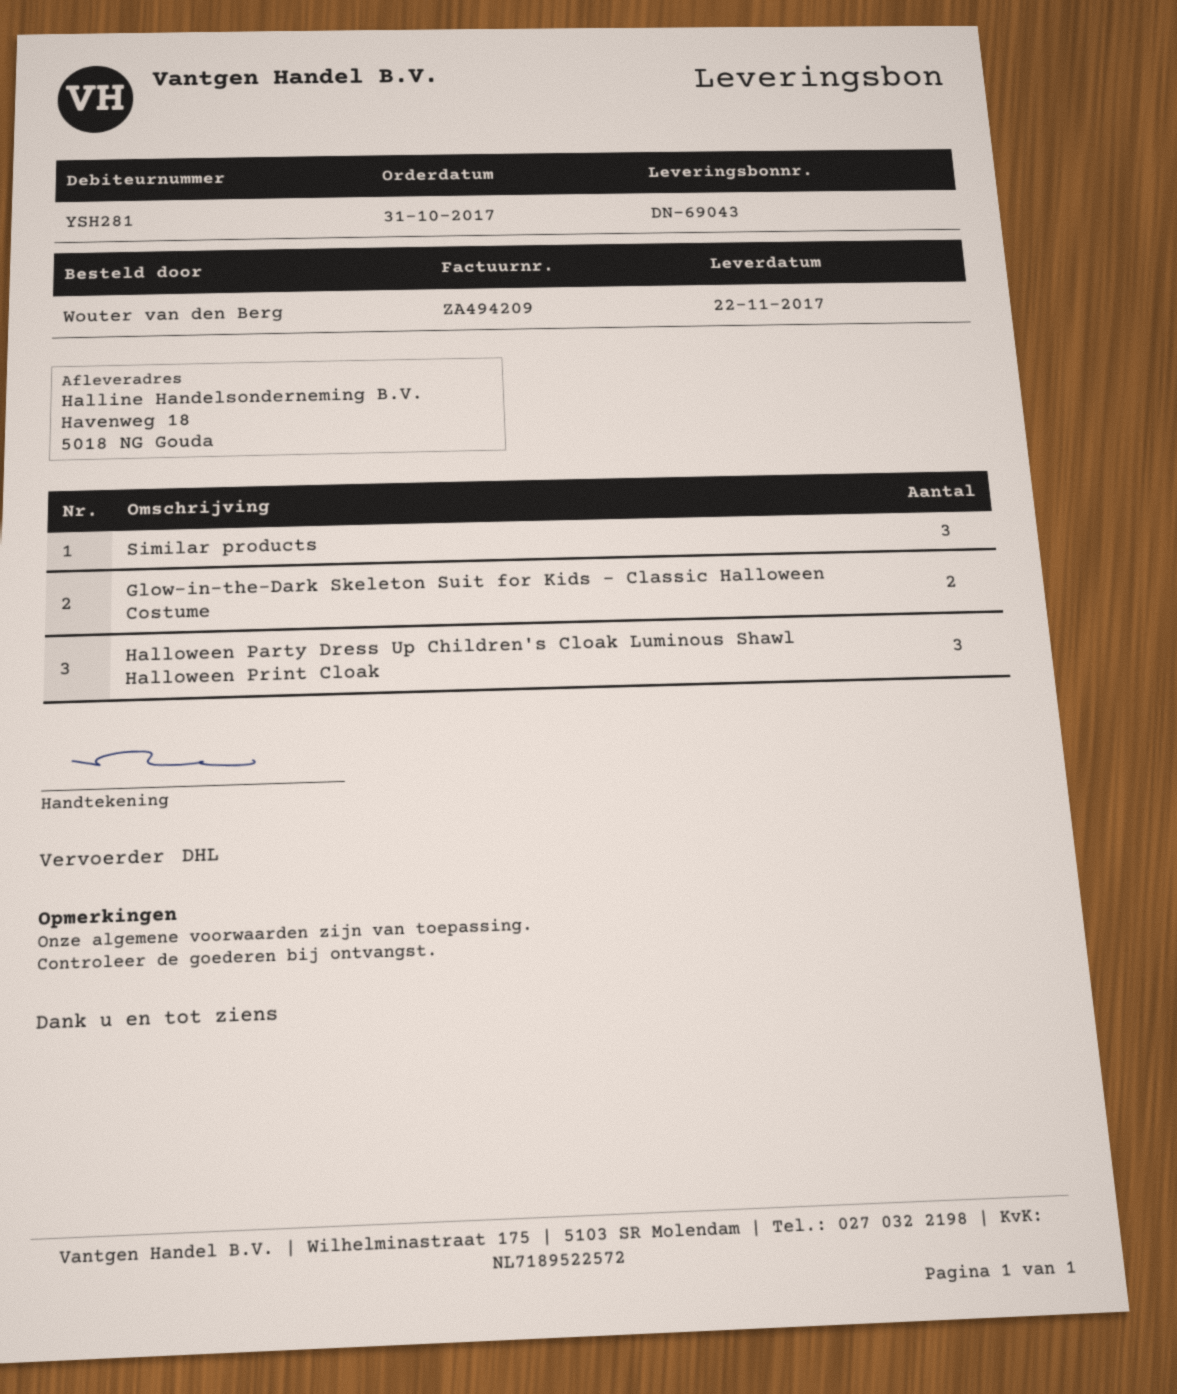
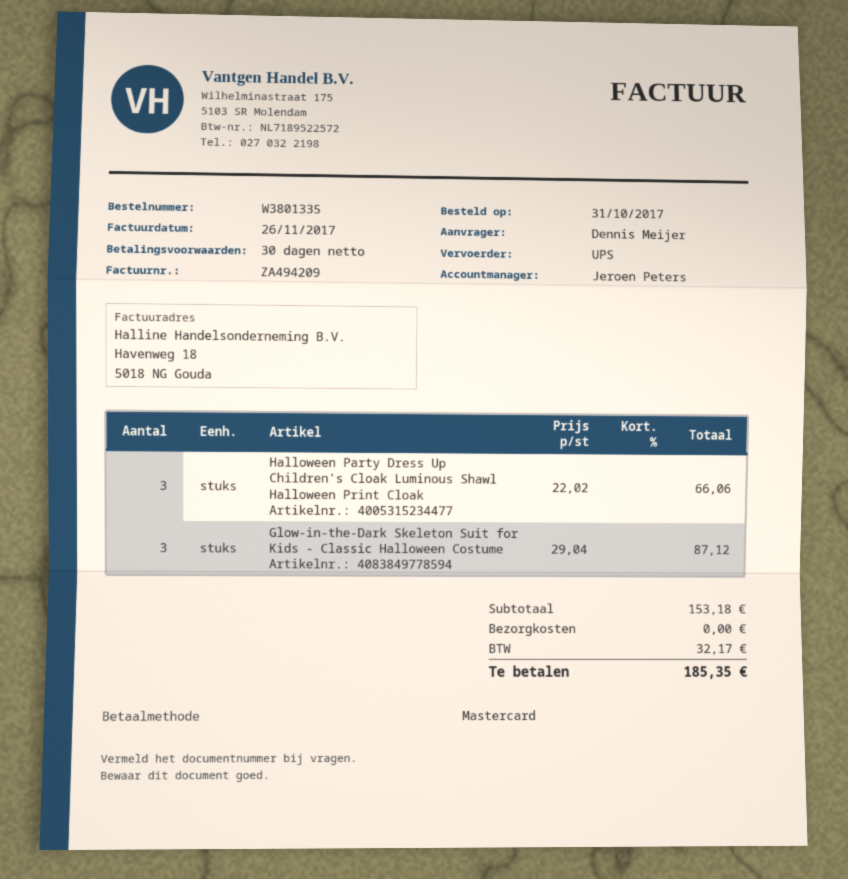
ordered by: Wouter van den Berg -> Dennis Meijer
shipping method: DHL -> UPS
Similar products: 3 -> none
Glow-in-the-Dark Skeleton Suit for Kids - Classic Halloween Costume: 2 -> 3

